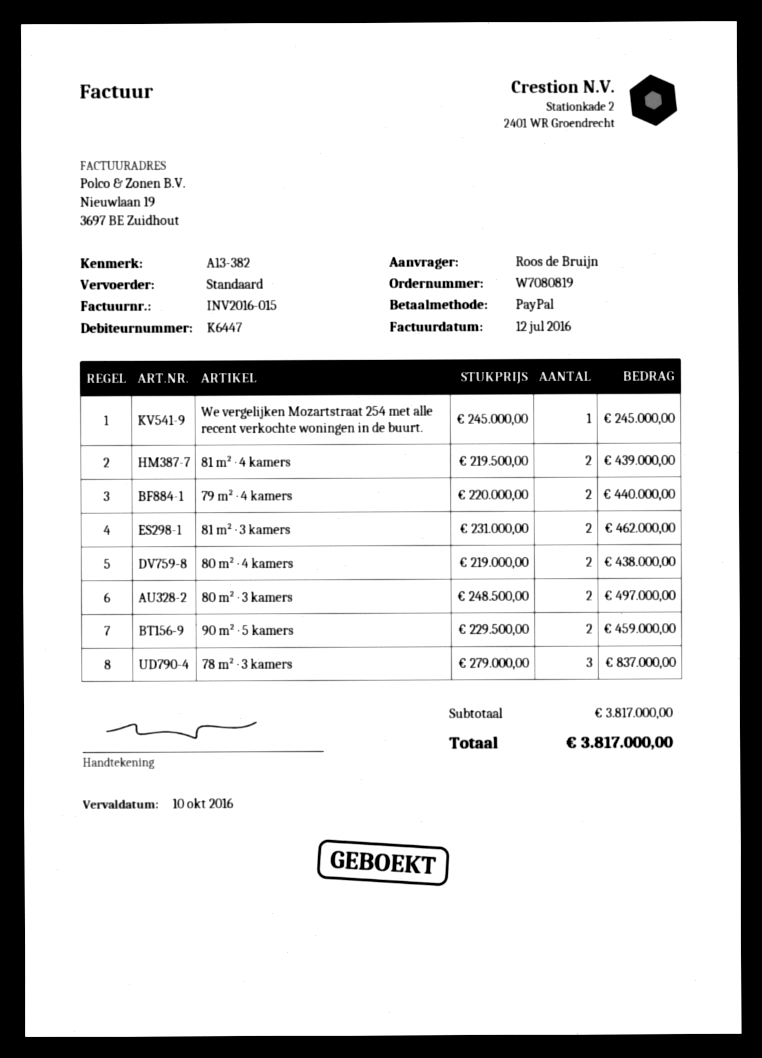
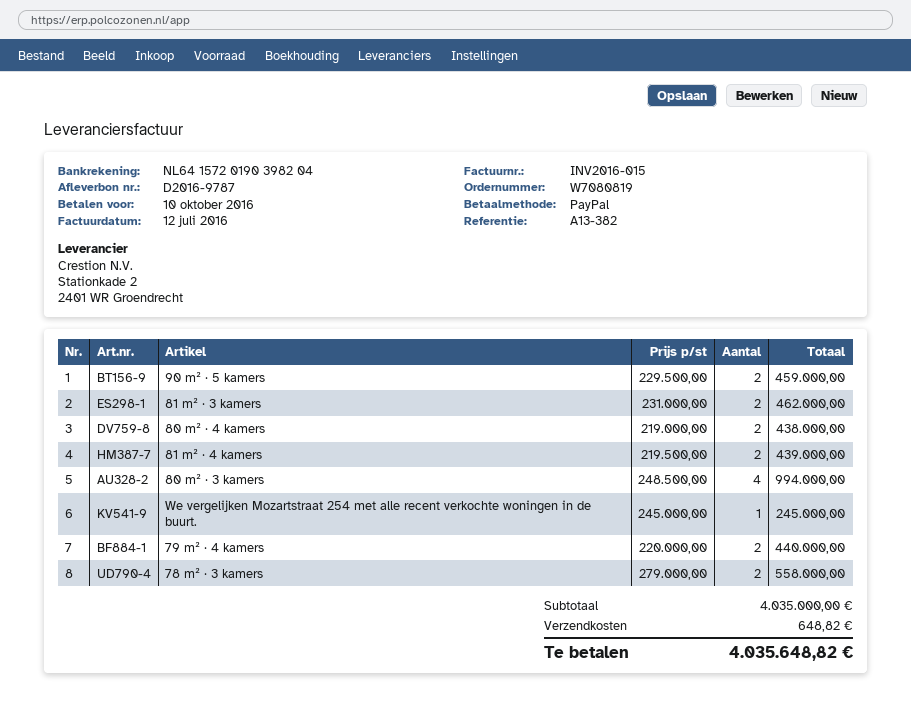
80 m² · 3 kamers: 2 x 248500.00 = 497000.00 -> 4 x 248500.00 = 994000.00
78 m² · 3 kamers: 3 x 279000.00 = 837000.00 -> 2 x 279000.00 = 558000.00
subtotal: 3817000.00 -> 4035000.00
shipping: none -> 648.82
total: 3817000.00 -> 4035648.82

